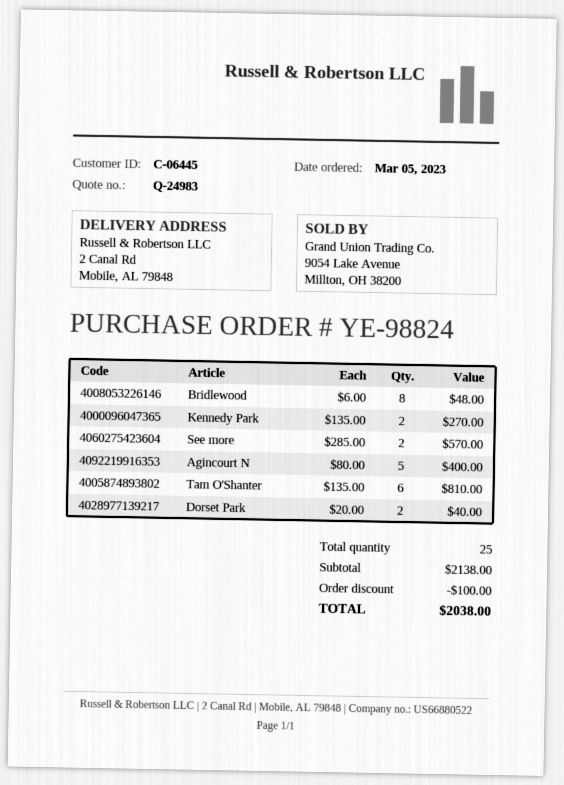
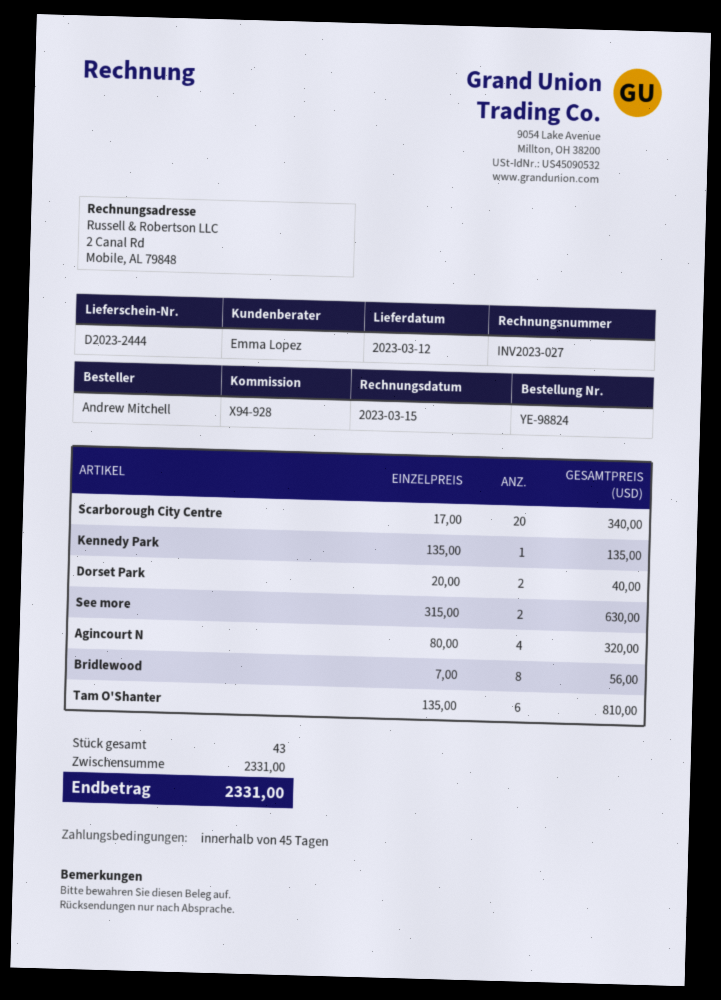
Bridlewood: 8 x 6.00 = 48.00 -> 8 x 7.00 = 56.00
Kennedy Park: 2 x 135.00 = 270.00 -> 1 x 135.00 = 135.00
See more: 2 x 285.00 = 570.00 -> 2 x 315.00 = 630.00
Agincourt N: 5 x 80.00 = 400.00 -> 4 x 80.00 = 320.00
Scarborough City Centre: none -> 20 x 17.00 = 340.00
total quantity: 25 -> 43
subtotal: 2138.00 -> 2331.00
discount: 100.00 -> none
total: 2038.00 -> 2331.00

